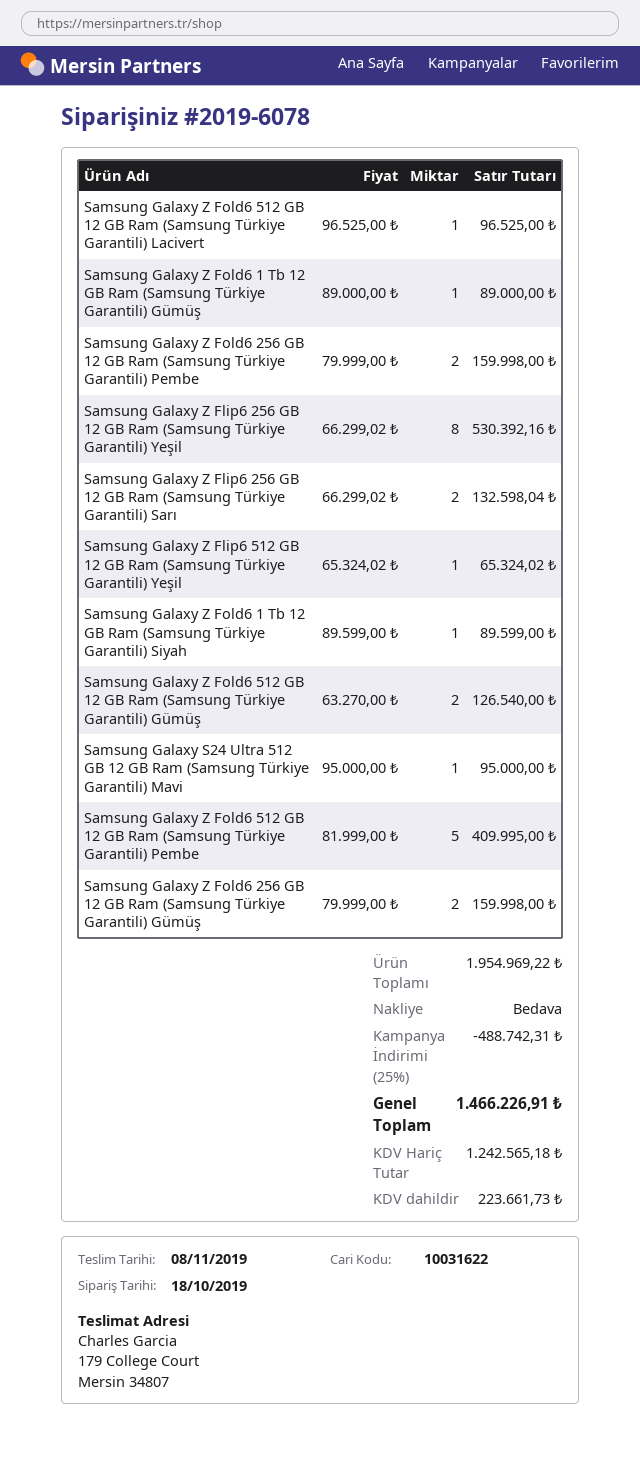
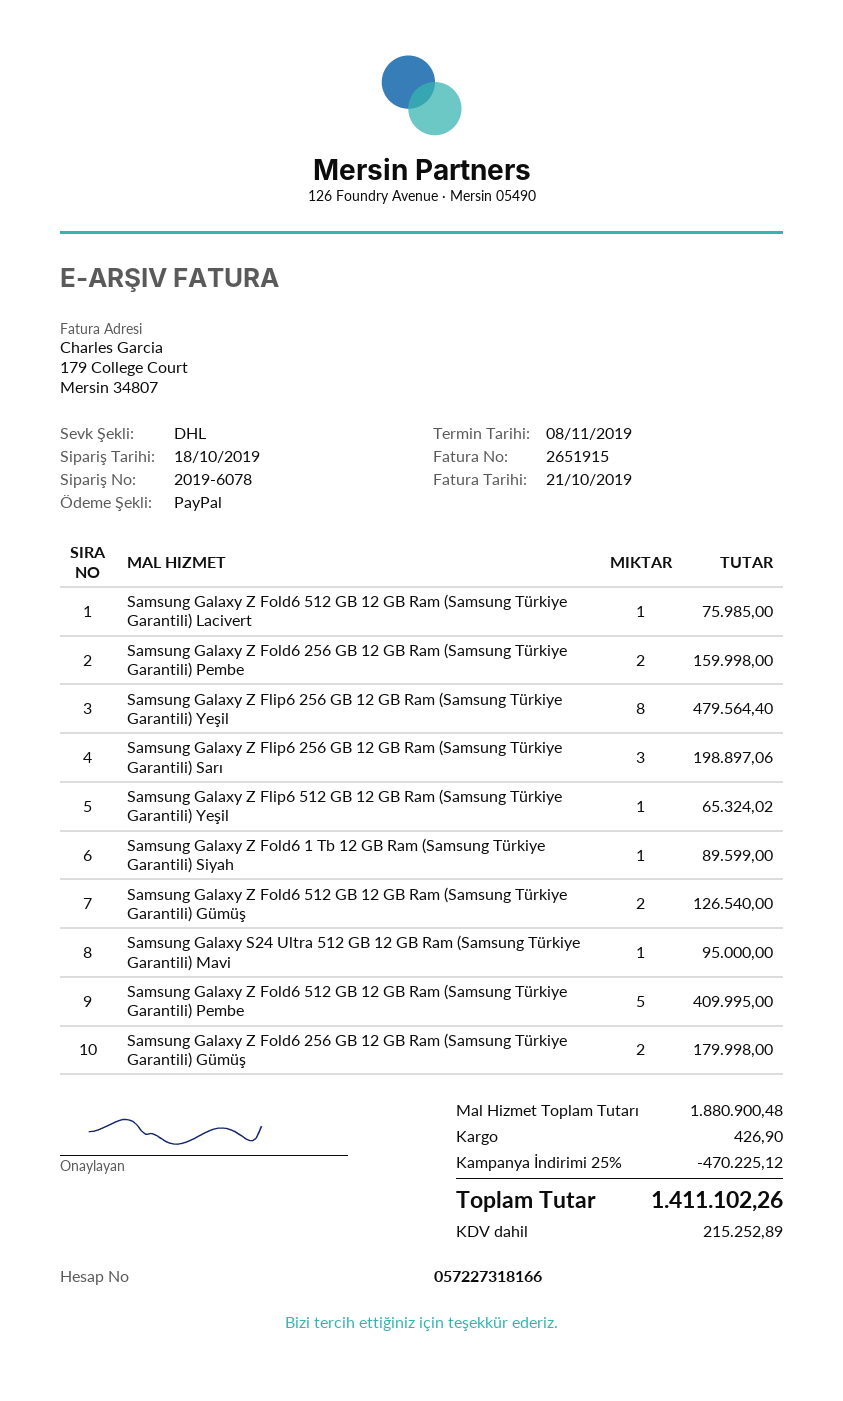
Samsung Galaxy Z Fold6 512 GB 12 GB Ram (Samsung Türkiye Garantili) Lacivert: 1 for 96525.00 -> 1 for 75985.00
Samsung Galaxy Z Fold6 1 Tb 12 GB Ram (Samsung Türkiye Garantili) Gümüş: 1 for 89000.00 -> none
Samsung Galaxy Z Flip6 256 GB 12 GB Ram (Samsung Türkiye Garantili) Yeşil: 8 for 530392.16 -> 8 for 479564.40
Samsung Galaxy Z Flip6 256 GB 12 GB Ram (Samsung Türkiye Garantili) Sarı: 2 for 132598.04 -> 3 for 198897.06
Samsung Galaxy Z Fold6 256 GB 12 GB Ram (Samsung Türkiye Garantili) Gümüş: 2 for 159998.00 -> 2 for 179998.00
subtotal: 1954969.22 -> 1880900.48
discount: 25% = 488742.31 -> 25% = 470225.12
shipping: 0.00 -> 426.90
tax: 223661.73 -> 215252.89
total: 1466226.91 -> 1411102.26

